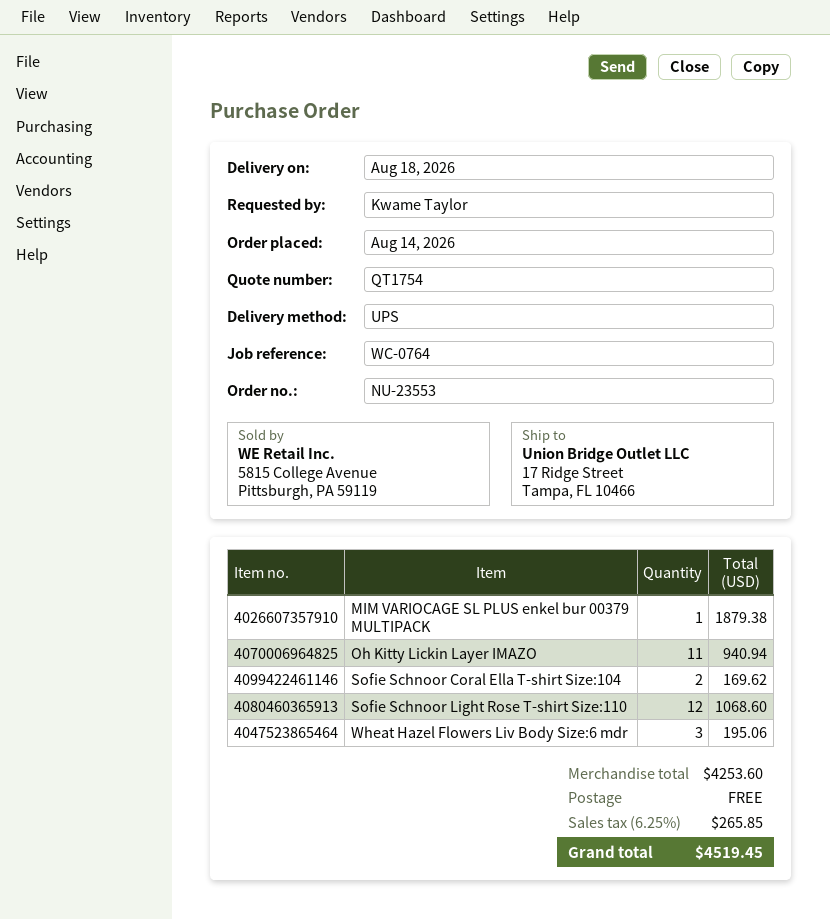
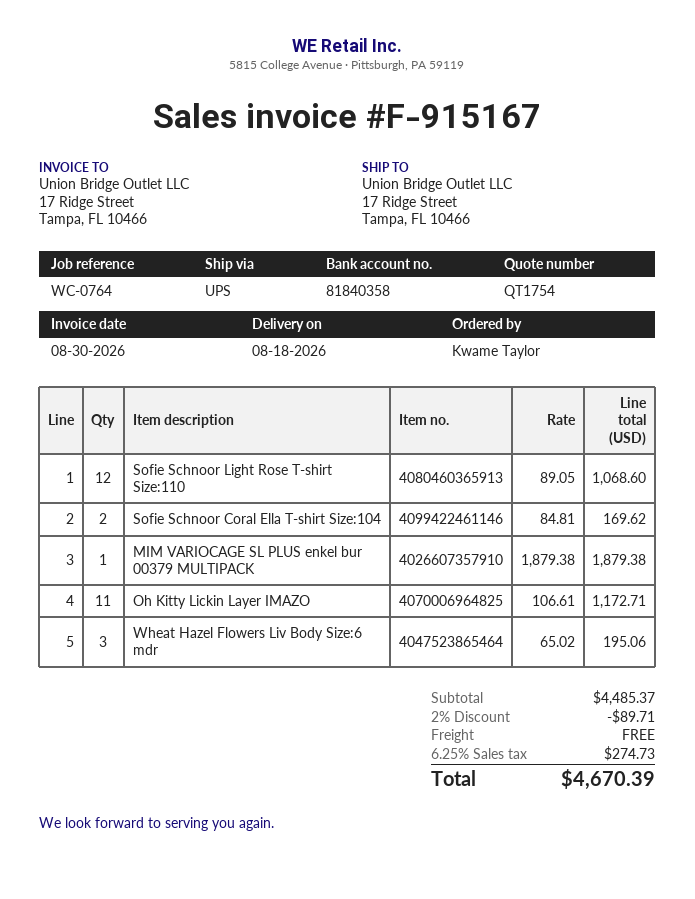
Oh Kitty Lickin Layer IMAZO: 11 for 940.94 -> 11 for 1172.71
subtotal: 4253.60 -> 4485.37
discount: none -> 2% = 89.71
tax: 6.25% = 265.85 -> 6.25% = 274.73
total: 4519.45 -> 4670.39

